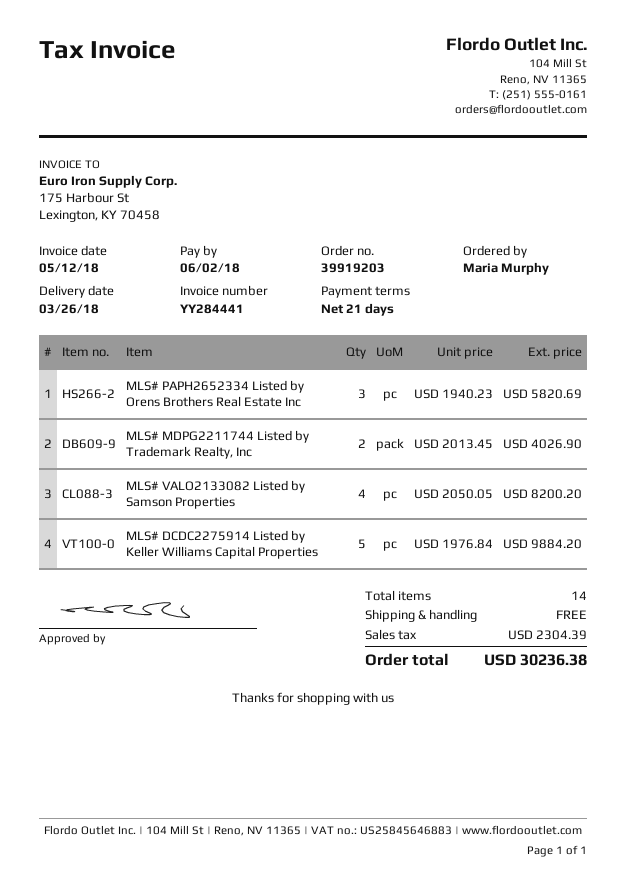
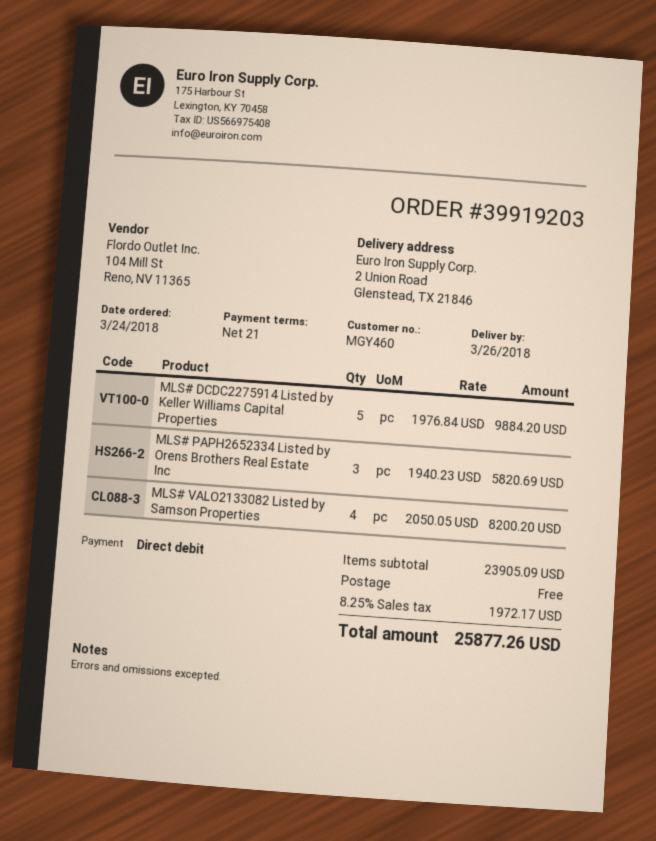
MLS# MDPG2211744 Listed by Trademark Realty, Inc: 2 x 2013.45 = 4026.90 -> none
tax: 2304.39 -> 1972.17
total: 30236.38 -> 25877.26

